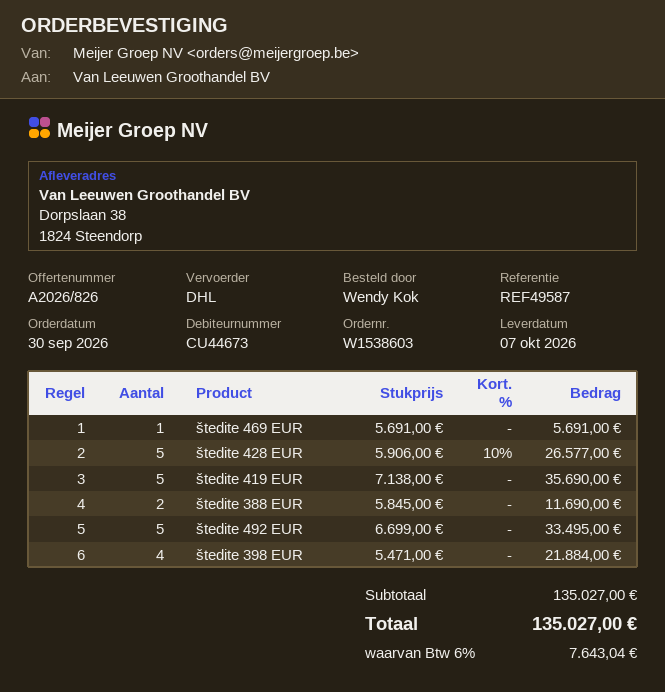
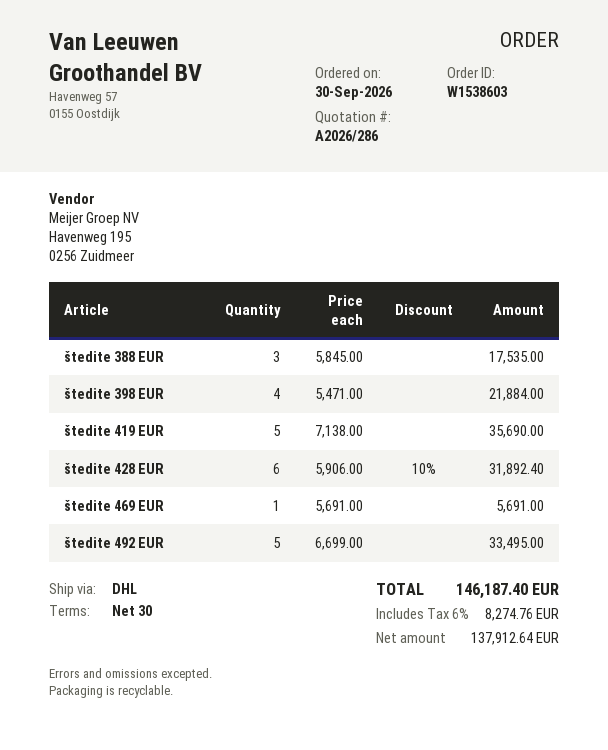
quote number: A2026/826 -> A2026/286
štedite 428 EUR: 5 x 5906.00 - 10% = 26577.00 -> 6 x 5906.00 - 10% = 31892.40
štedite 388 EUR: 2 x 5845.00 = 11690.00 -> 3 x 5845.00 = 17535.00
tax: 6% = 7643.04 -> 6% = 8274.76
total: 135027.00 -> 146187.40

